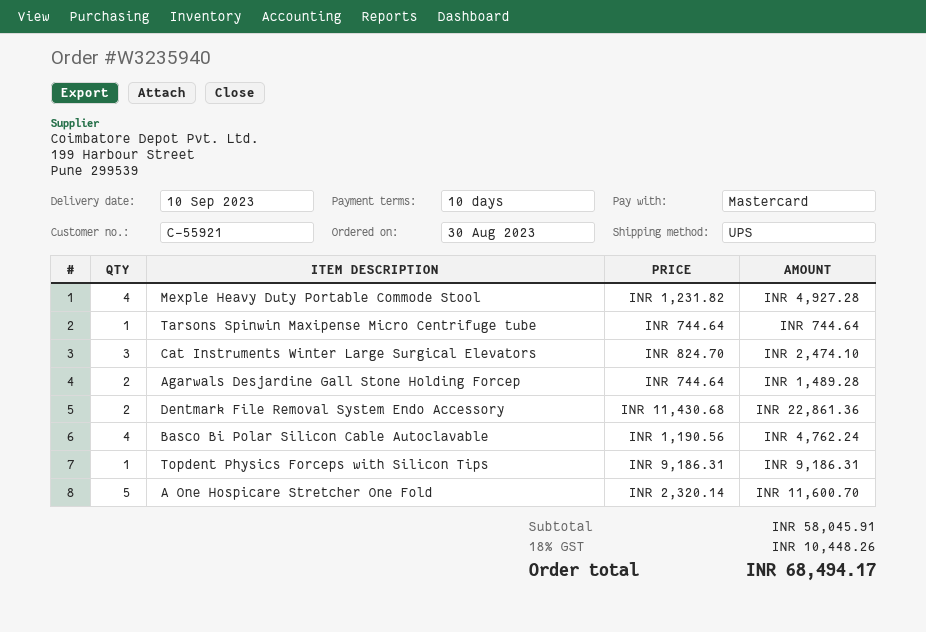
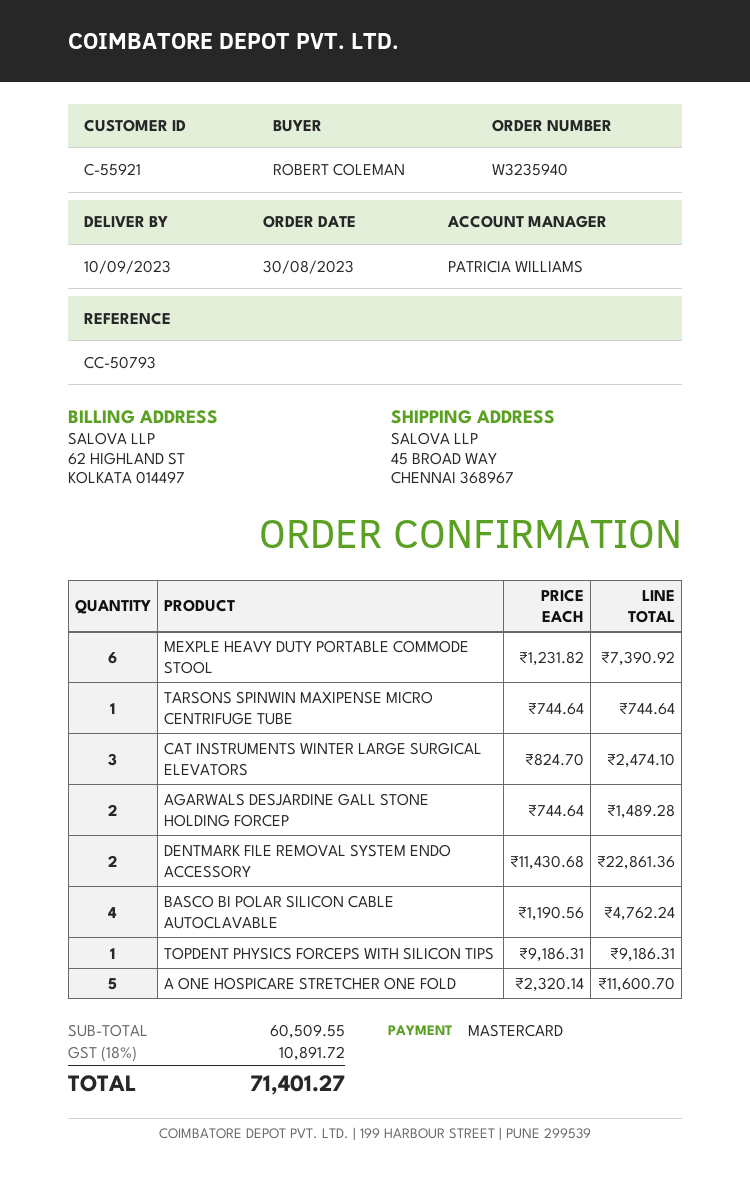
Mexple Heavy Duty Portable Commode Stool: 4 x 1231.82 = 4927.28 -> 6 x 1231.82 = 7390.92
subtotal: 58045.91 -> 60509.55
tax: 18% = 10448.26 -> 18% = 10891.72
total: 68494.17 -> 71401.27

